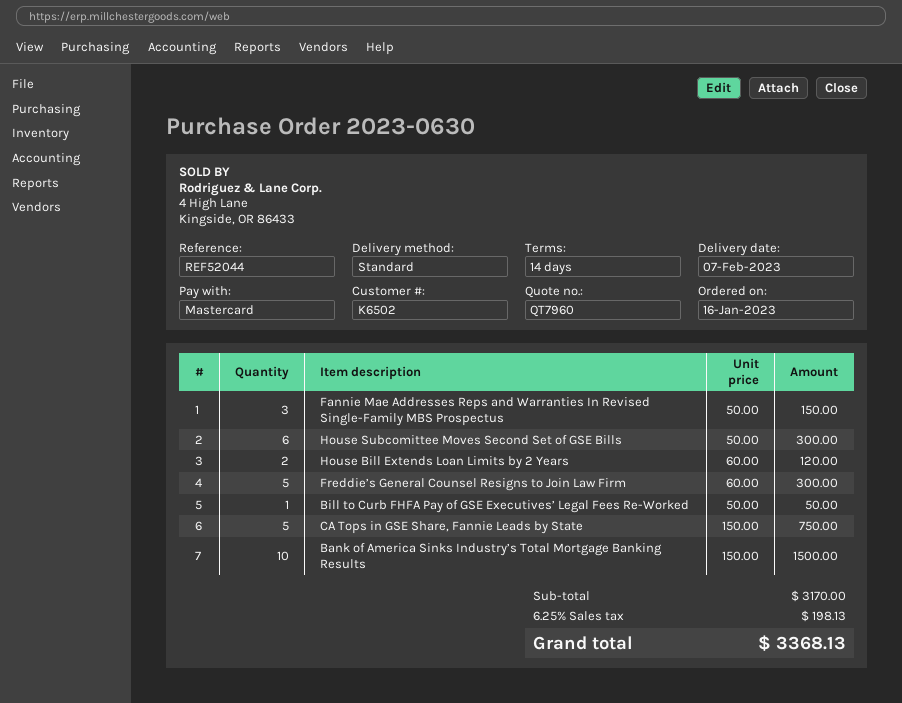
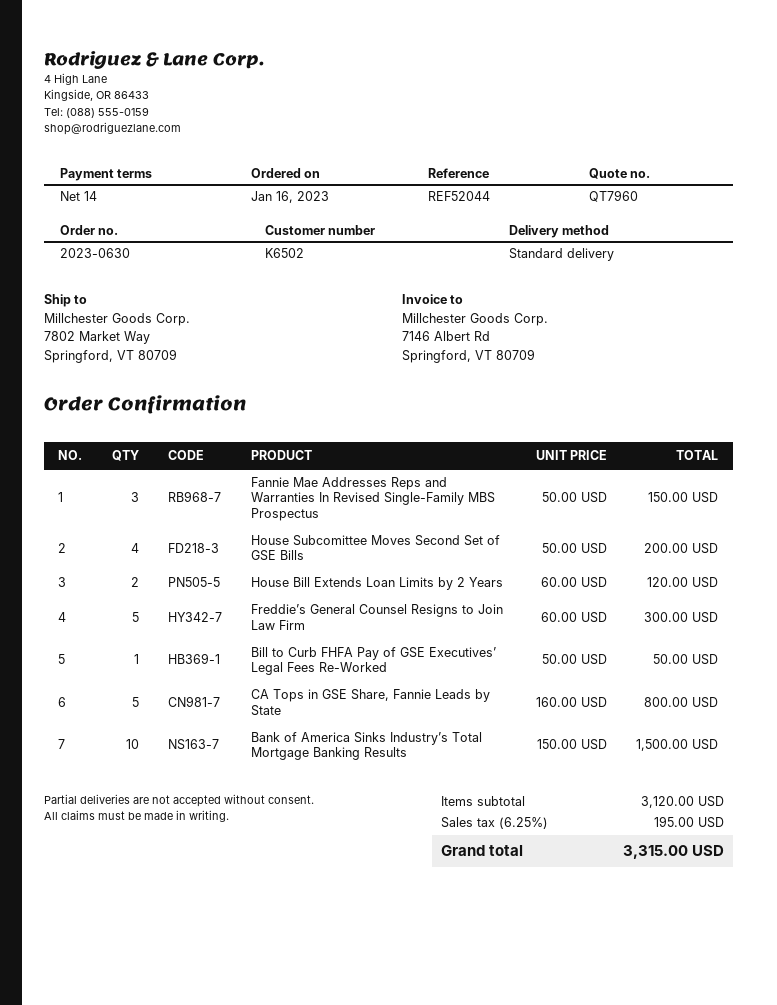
House Subcomittee Moves Second Set of GSE Bills: 6 x 50.00 = 300.00 -> 4 x 50.00 = 200.00
CA Tops in GSE Share, Fannie Leads by State: 5 x 150.00 = 750.00 -> 5 x 160.00 = 800.00
subtotal: 3170.00 -> 3120.00
tax: 6.25% = 198.13 -> 6.25% = 195.00
total: 3368.13 -> 3315.00

